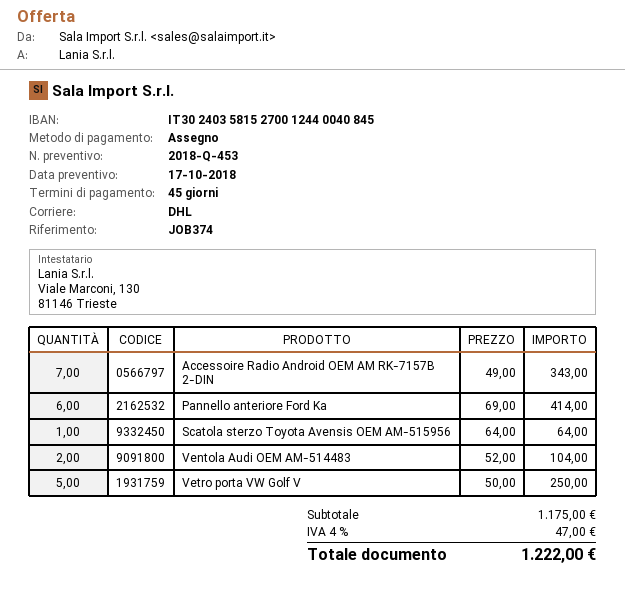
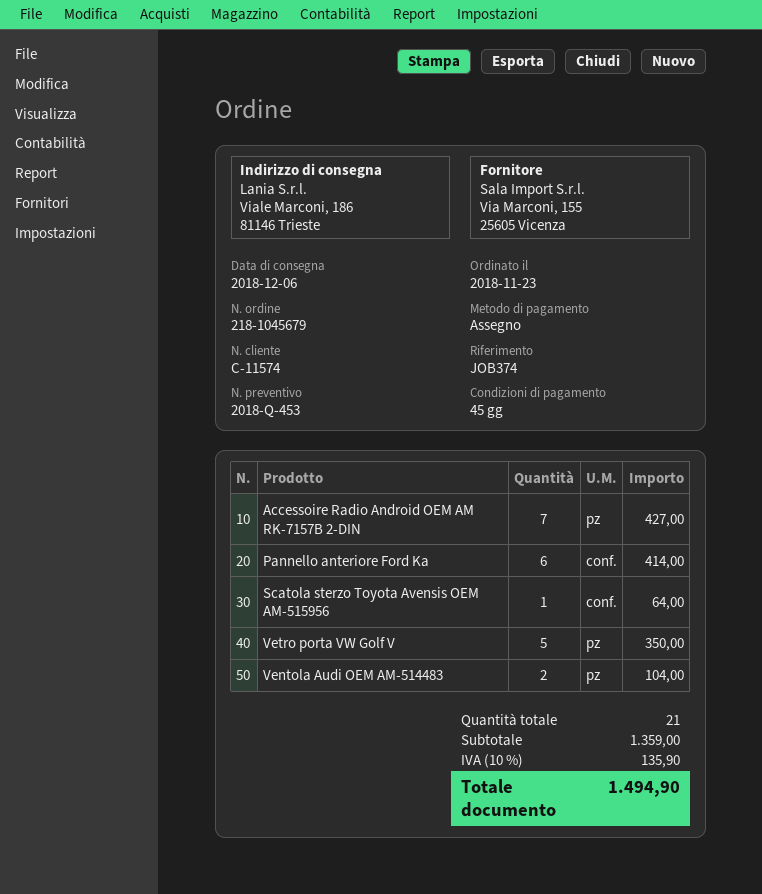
Accessoire Radio Android OEM AM RK-7157B 2-DIN: 7 for 343.00 -> 7 for 427.00
Vetro porta VW Golf V: 5 for 250.00 -> 5 for 350.00
subtotal: 1175.00 -> 1359.00
tax: 4% = 47.00 -> 10% = 135.90
total: 1222.00 -> 1494.90

